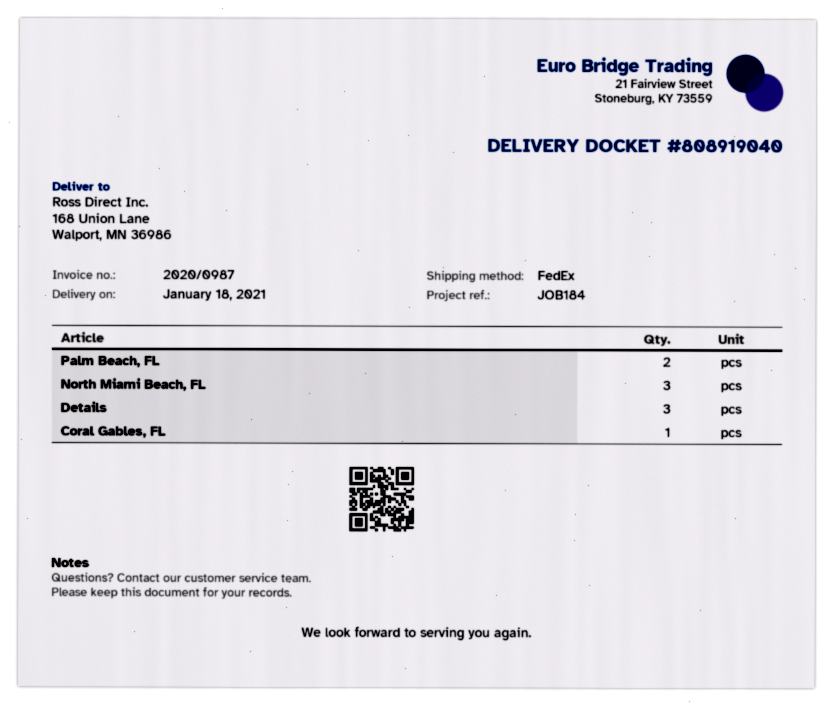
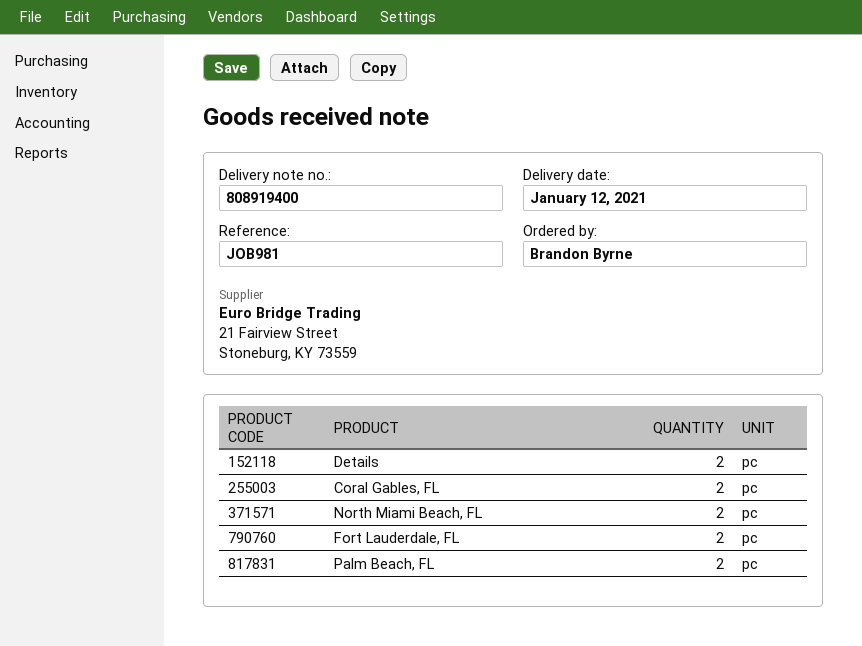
delivery note number: 808919040 -> 808919400
delivery date: 2021-01-18 -> 2021-01-12
reference: JOB184 -> JOB981
North Miami Beach, FL: 3 -> 2
Details: 3 -> 2
Coral Gables, FL: 1 -> 2
Fort Lauderdale, FL: none -> 2

